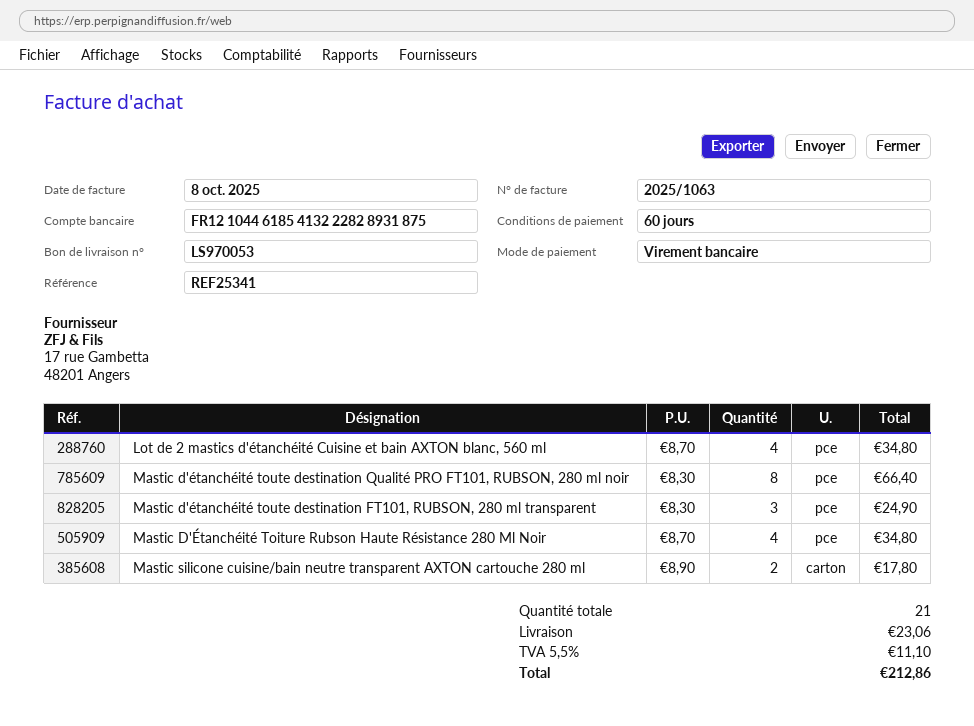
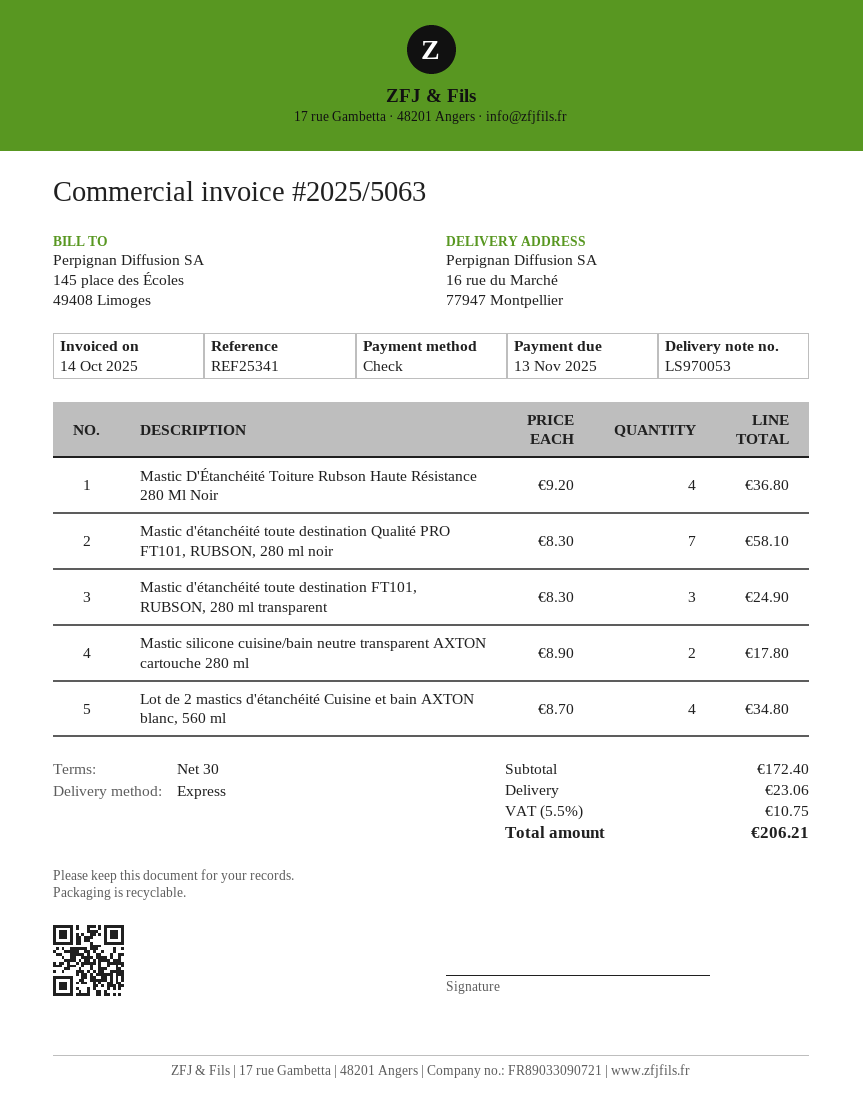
invoice number: 2025/1063 -> 2025/5063
invoice date: 2025-10-08 -> 2025-10-14
payment terms: 60 days -> 30 days
payment method: bank transfer -> cheque
Mastic d'étanchéité toute destination Qualité PRO FT101, RUBSON, 280 ml noir: 8 x 8.30 = 66.40 -> 7 x 8.30 = 58.10
Mastic D'Étanchéité Toiture Rubson Haute Résistance 280 Ml Noir: 4 x 8.70 = 34.80 -> 4 x 9.20 = 36.80
tax: 5.5% = 11.10 -> 5.5% = 10.75
total: 212.86 -> 206.21

